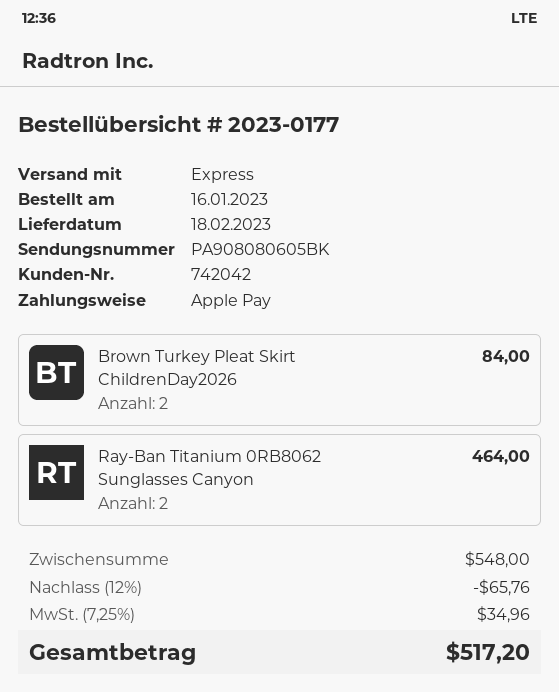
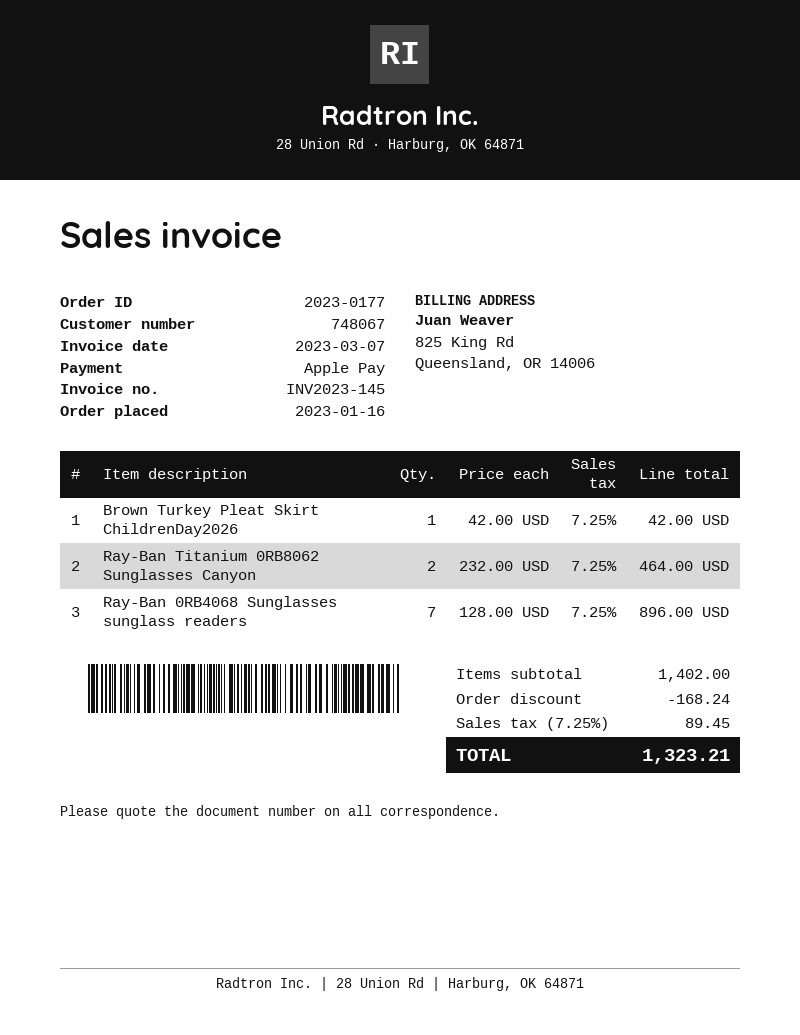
customer number: 742042 -> 748067
Brown Turkey Pleat Skirt ChildrenDay2026: 2 for 84.00 -> 1 for 42.00
Ray-Ban 0RB4068 Sunglasses sunglass readers: none -> 7 for 896.00
subtotal: 548.00 -> 1402.00
discount: 65.76 -> 168.24
tax: 7.25% = 34.96 -> 7.25% = 89.45
total: 517.20 -> 1323.21

